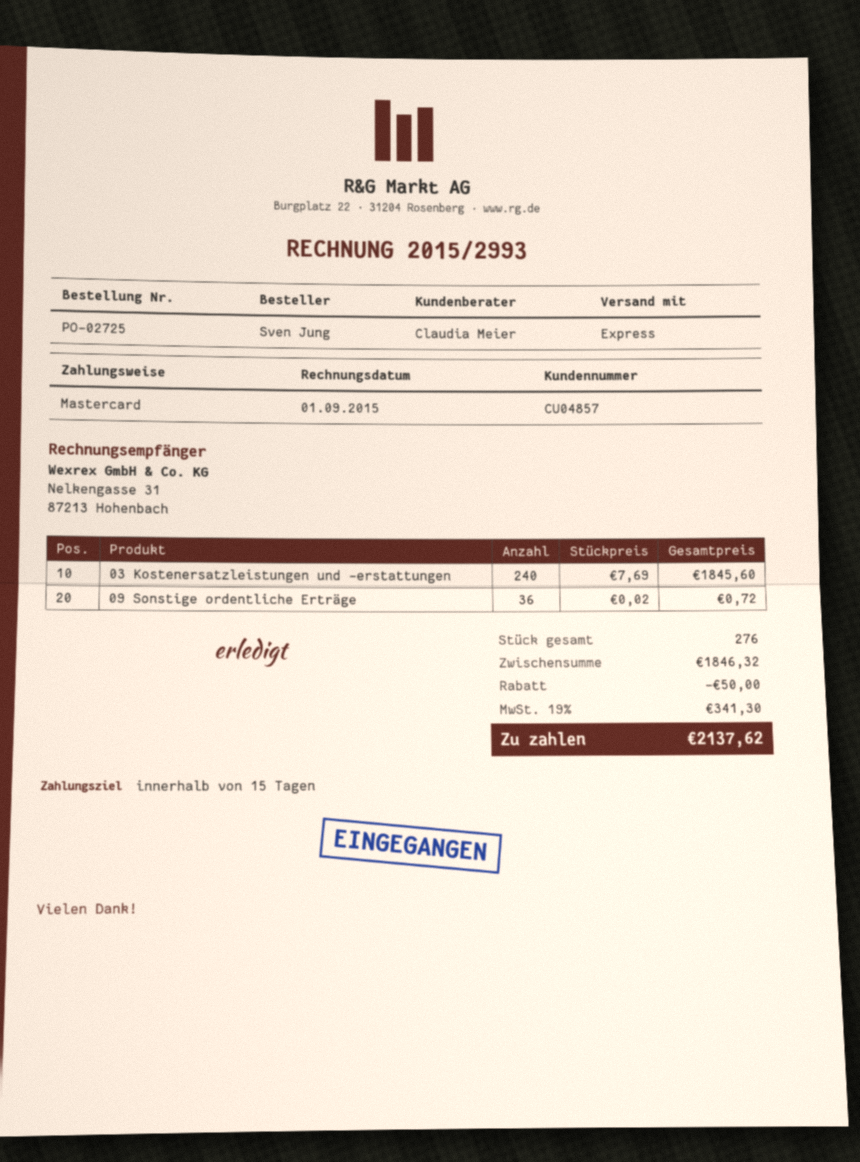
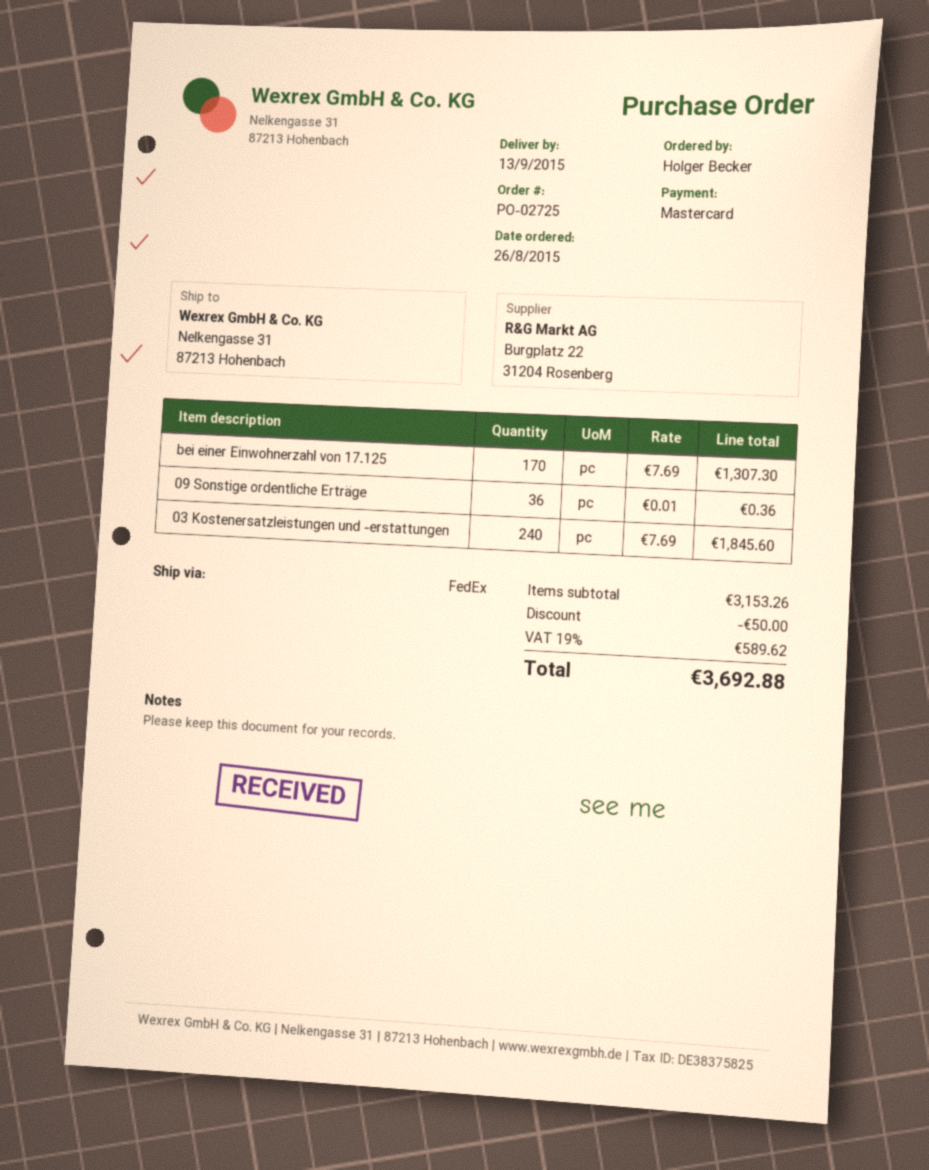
ordered by: Sven Jung -> Holger Becker
shipping method: express -> FedEx
09 Sonstige ordentliche Erträge: 36 x 0.02 = 0.72 -> 36 x 0.01 = 0.36
bei einer Einwohnerzahl von 17.125: none -> 170 x 7.69 = 1307.30
subtotal: 1846.32 -> 3153.26
tax: 19% = 341.30 -> 19% = 589.62
total: 2137.62 -> 3692.88

